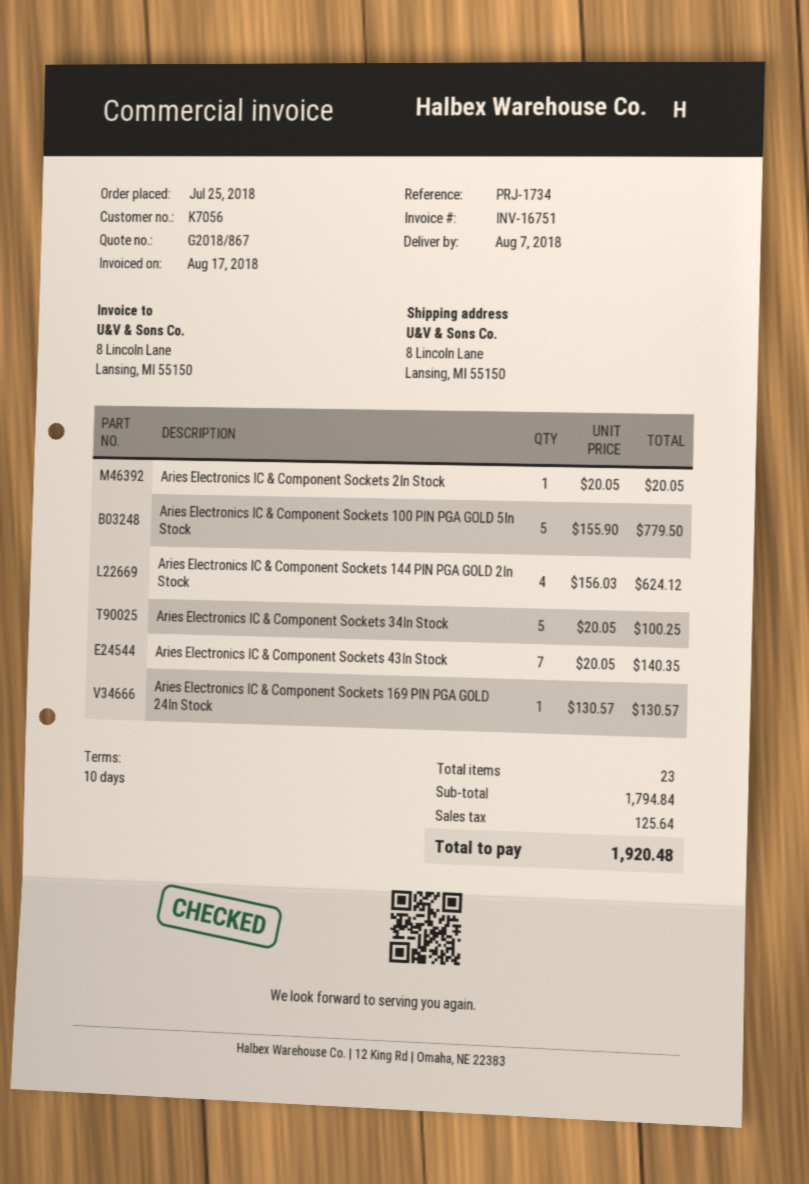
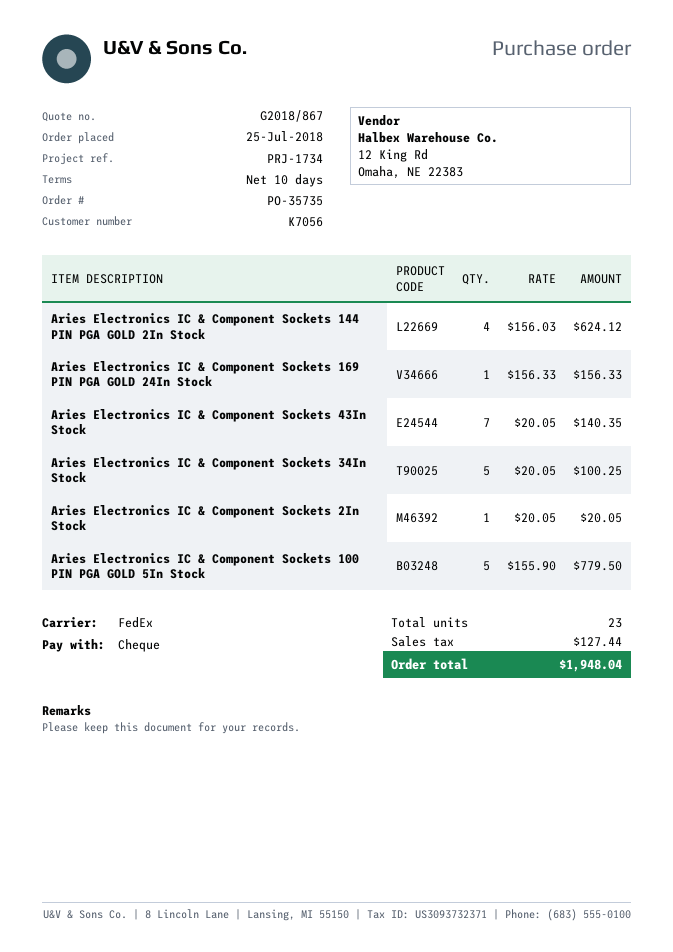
Aries Electronics IC & Component Sockets 169 PIN PGA GOLD 24In Stock: 1 x 130.57 = 130.57 -> 1 x 156.33 = 156.33
tax: 125.64 -> 127.44
total: 1920.48 -> 1948.04

